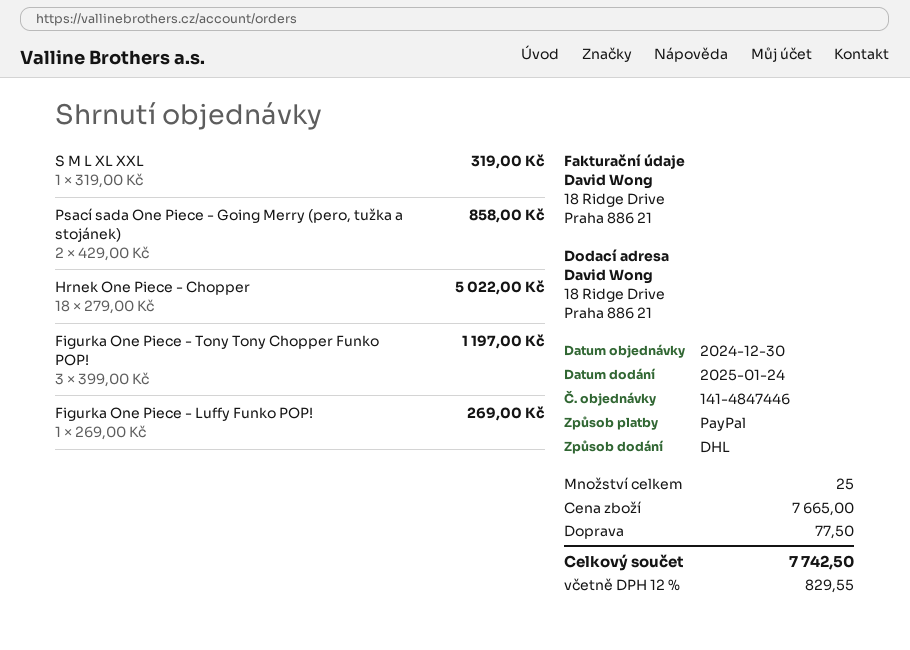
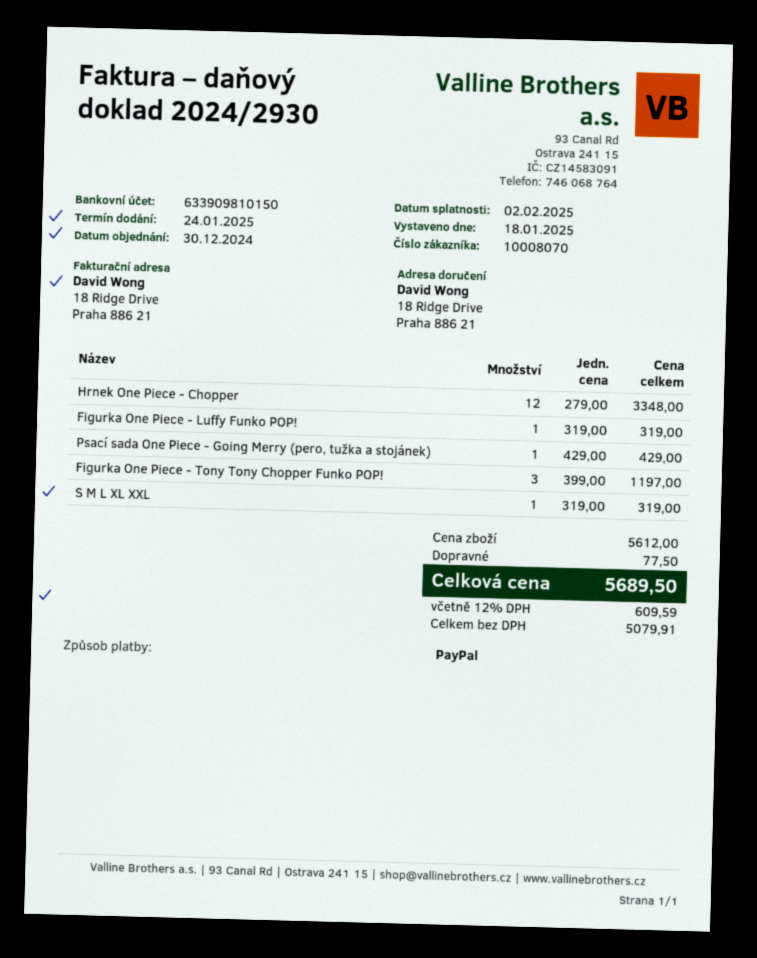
Psací sada One Piece - Going Merry (pero, tužka a stojánek): 2 x 429.00 = 858.00 -> 1 x 429.00 = 429.00
Hrnek One Piece - Chopper: 18 x 279.00 = 5022.00 -> 12 x 279.00 = 3348.00
Figurka One Piece - Luffy Funko POP!: 1 x 269.00 = 269.00 -> 1 x 319.00 = 319.00
subtotal: 7665.00 -> 5612.00
tax: 12% = 829.55 -> 12% = 609.59
total: 7742.50 -> 5689.50

